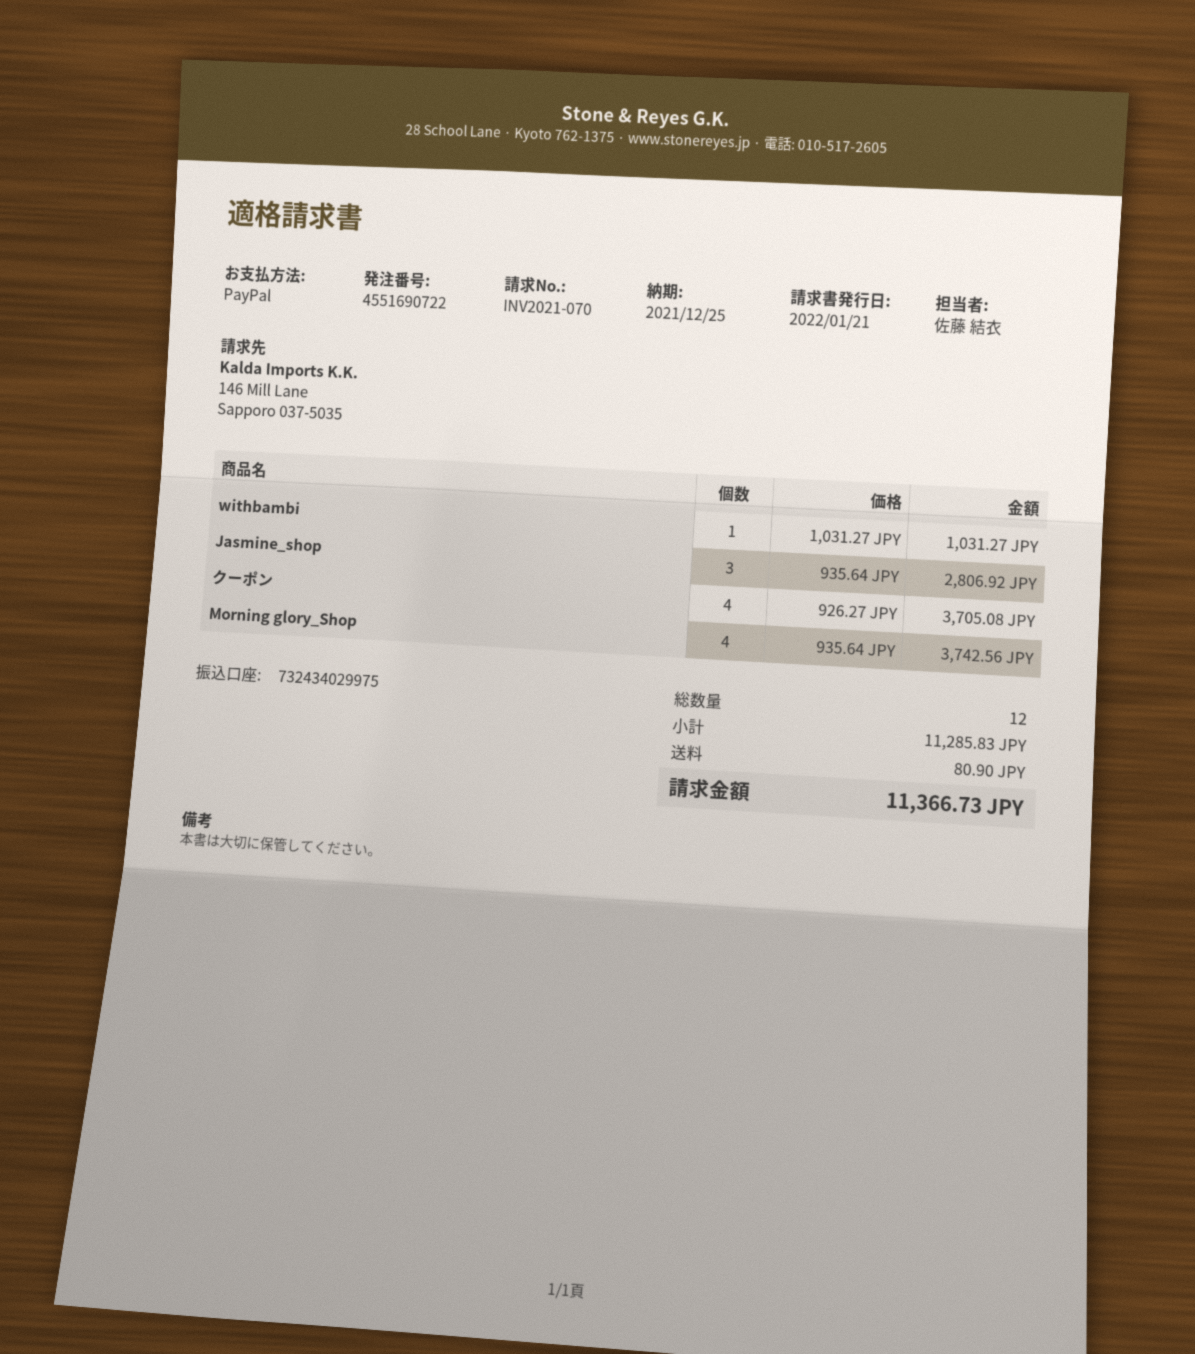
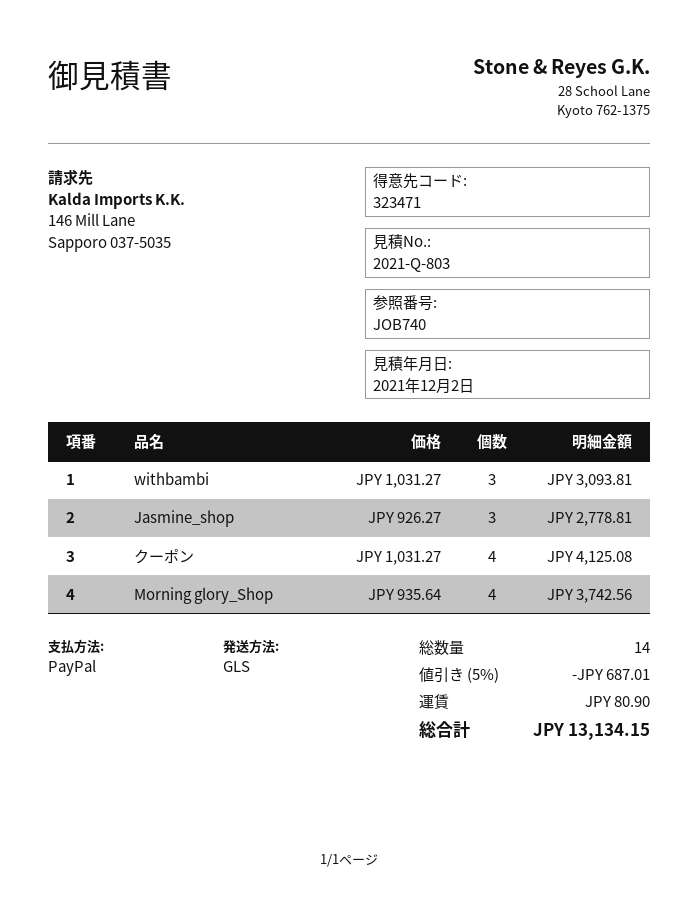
withbambi: 1 x 1031.27 = 1031.27 -> 3 x 1031.27 = 3093.81
Jasmine_shop: 3 x 935.64 = 2806.92 -> 3 x 926.27 = 2778.81
クーポン: 4 x 926.27 = 3705.08 -> 4 x 1031.27 = 4125.08
total quantity: 12 -> 14
discount: none -> 5% = 687.01
total: 11366.73 -> 13134.15

